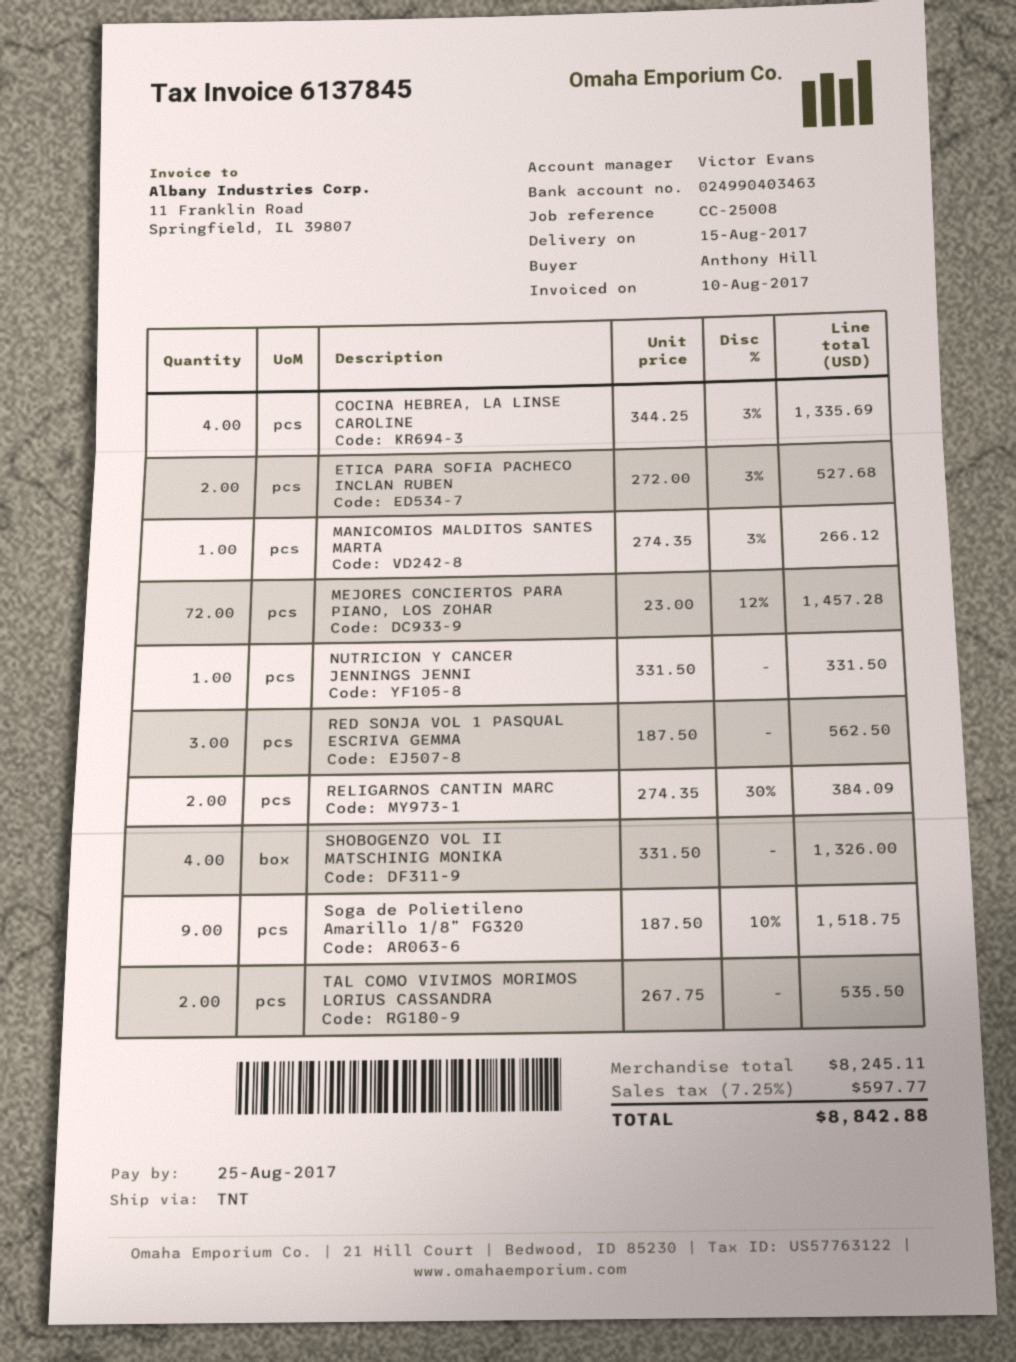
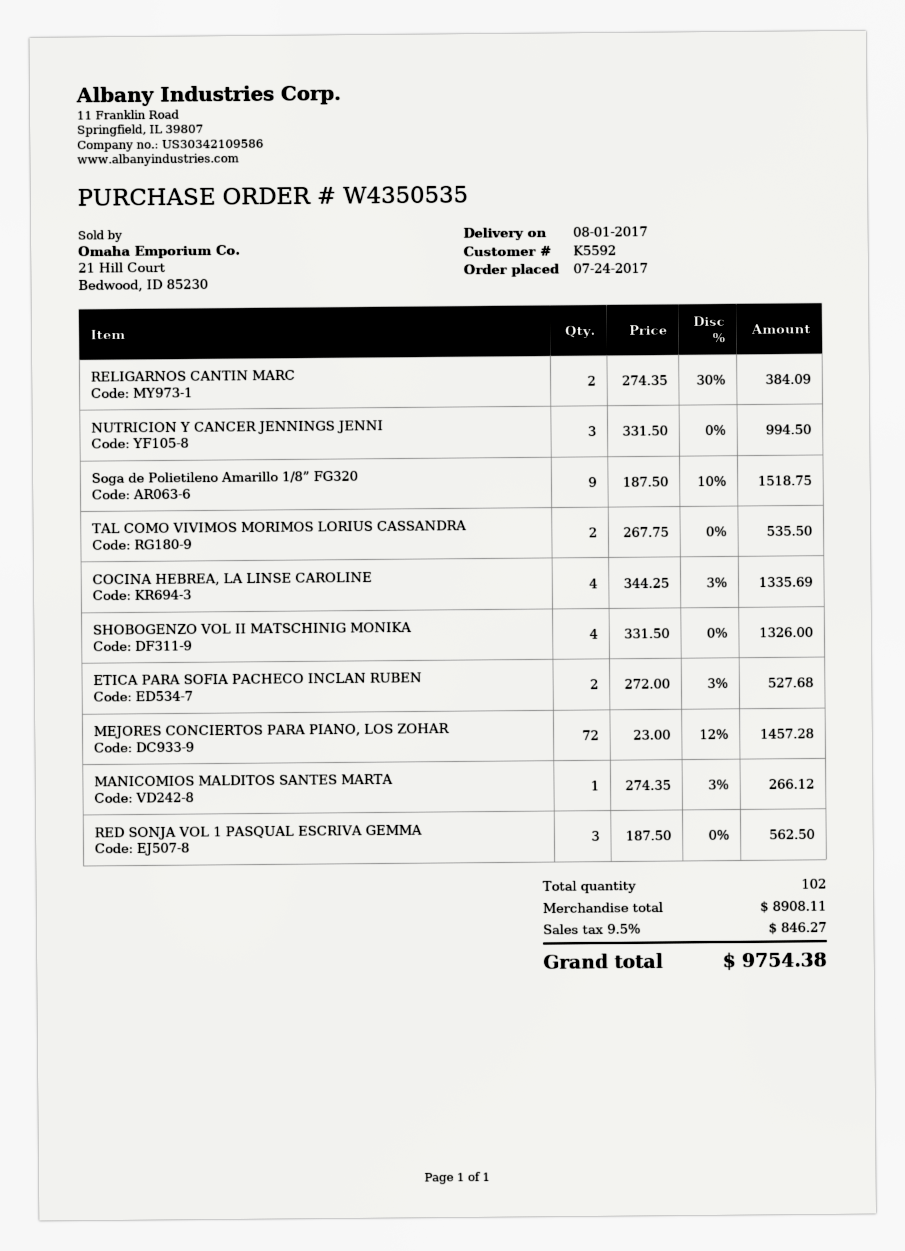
delivery date: 2017-08-15 -> 2017-08-01
NUTRICION Y CANCER JENNINGS JENNI: 1 x 331.50 = 331.50 -> 3 x 331.50 = 994.50
subtotal: 8245.11 -> 8908.11
tax: 7.25% = 597.77 -> 9.5% = 846.27
total: 8842.88 -> 9754.38

